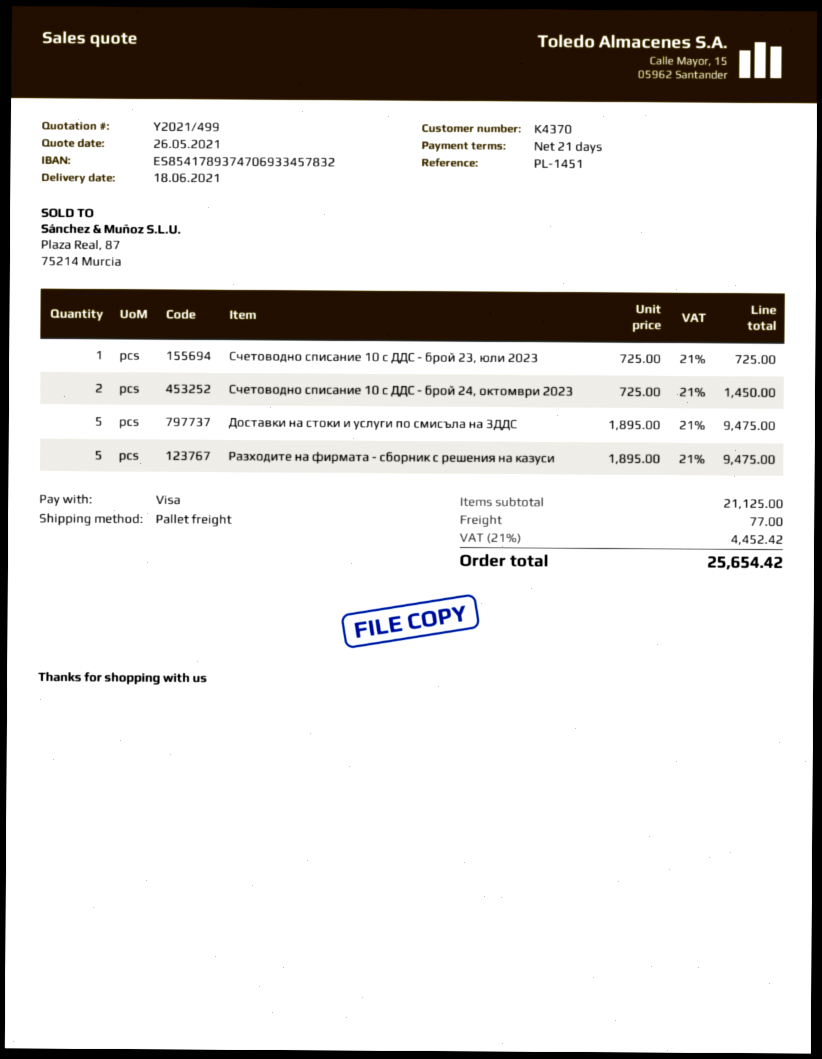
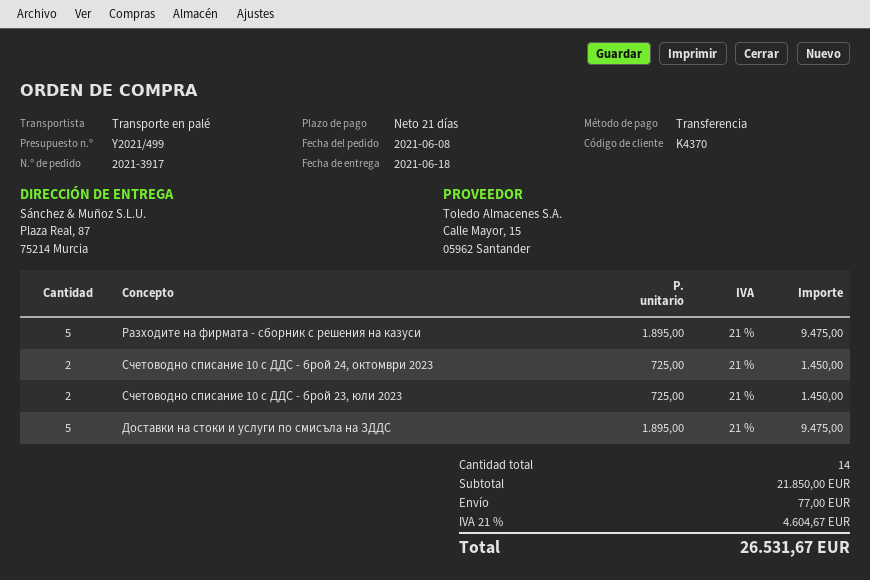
payment method: Visa -> bank transfer
Счетоводно списание 10 с ДДС - брой 23, юли 2023: 1 x 725.00 = 725.00 -> 2 x 725.00 = 1450.00
subtotal: 21125.00 -> 21850.00
tax: 21% = 4452.42 -> 21% = 4604.67
total: 25654.42 -> 26531.67

